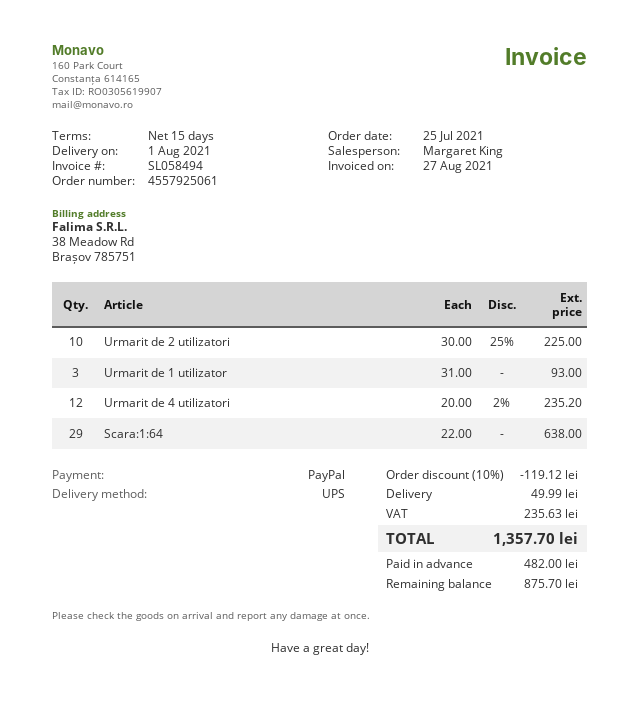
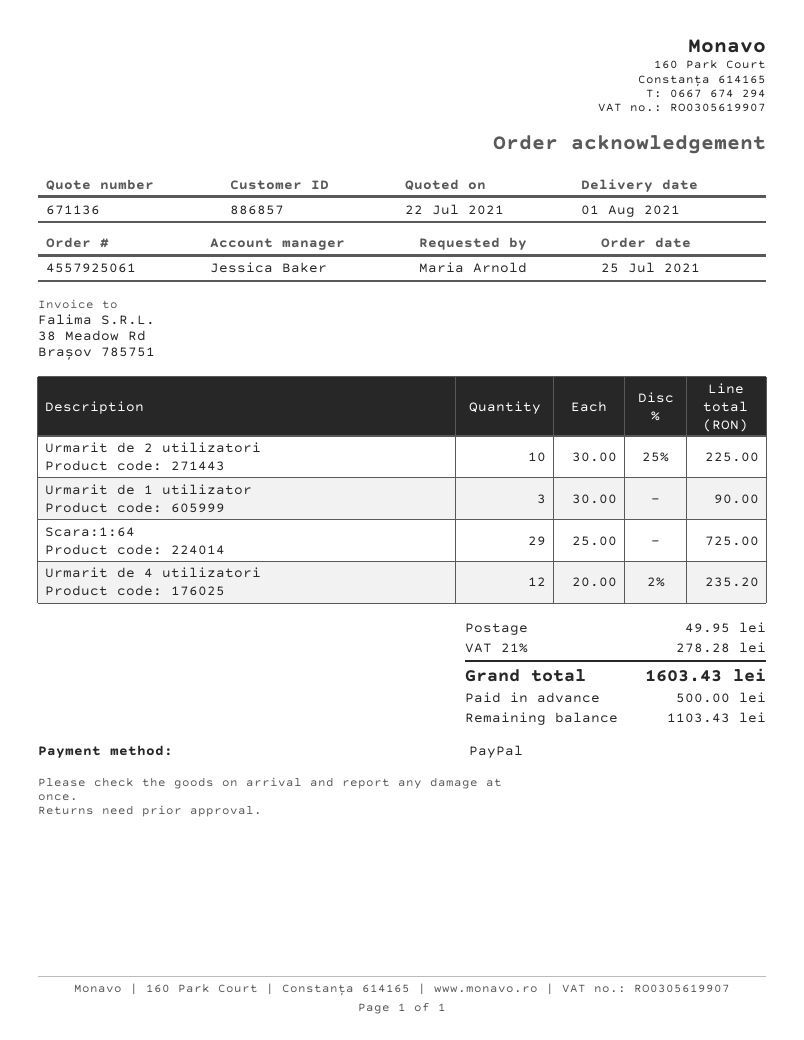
sales rep: Margaret King -> Jessica Baker
Urmarit de 1 utilizator: 3 x 31.00 = 93.00 -> 3 x 30.00 = 90.00
Scara:1:64: 29 x 22.00 = 638.00 -> 29 x 25.00 = 725.00
discount: 10% = 119.12 -> none
shipping: 49.99 -> 49.95
tax: 235.63 -> 278.28
total: 1357.70 -> 1603.43
deposit: 482.00 -> 500.00
balance: 875.70 -> 1103.43

